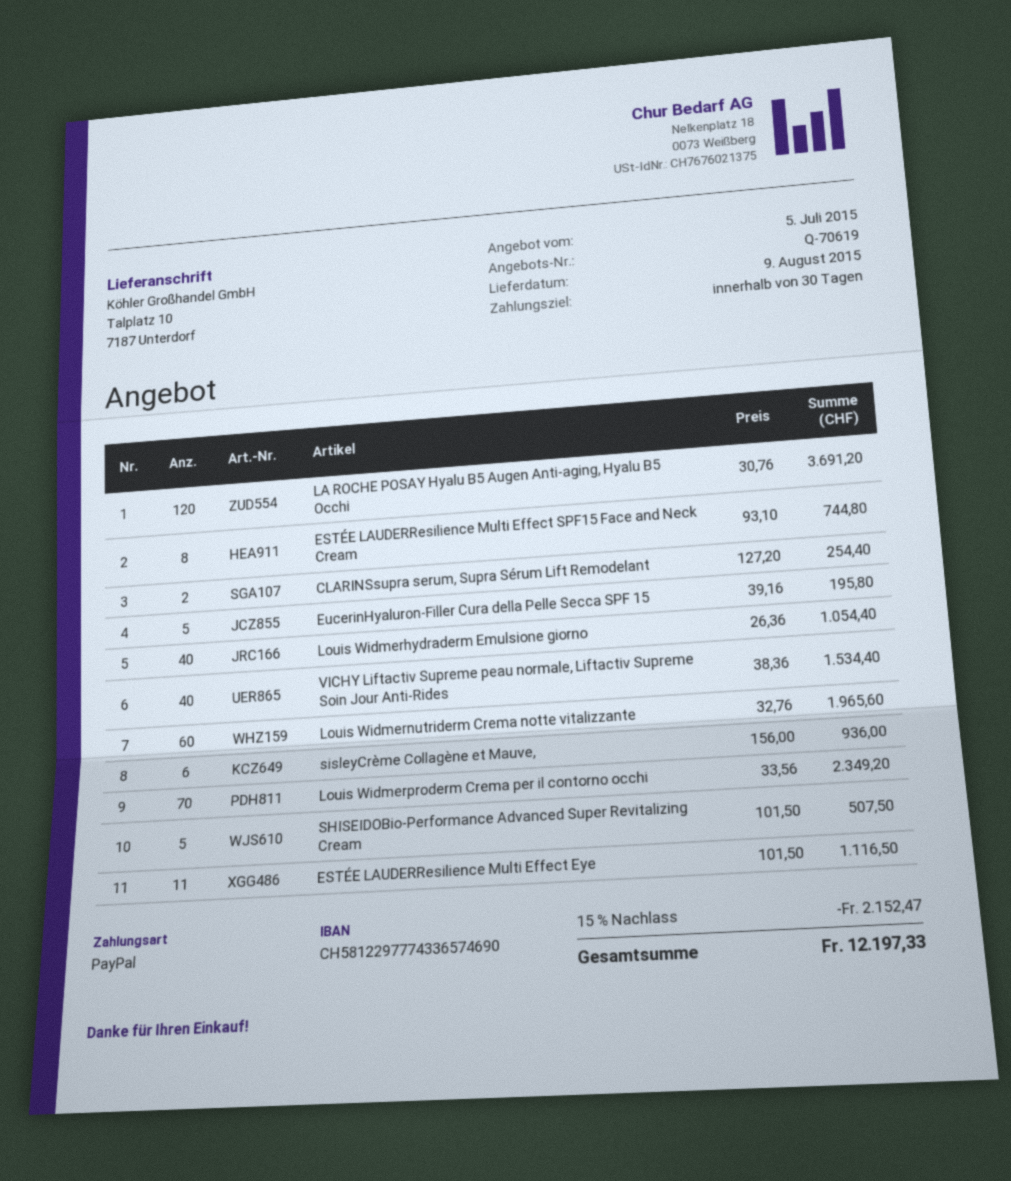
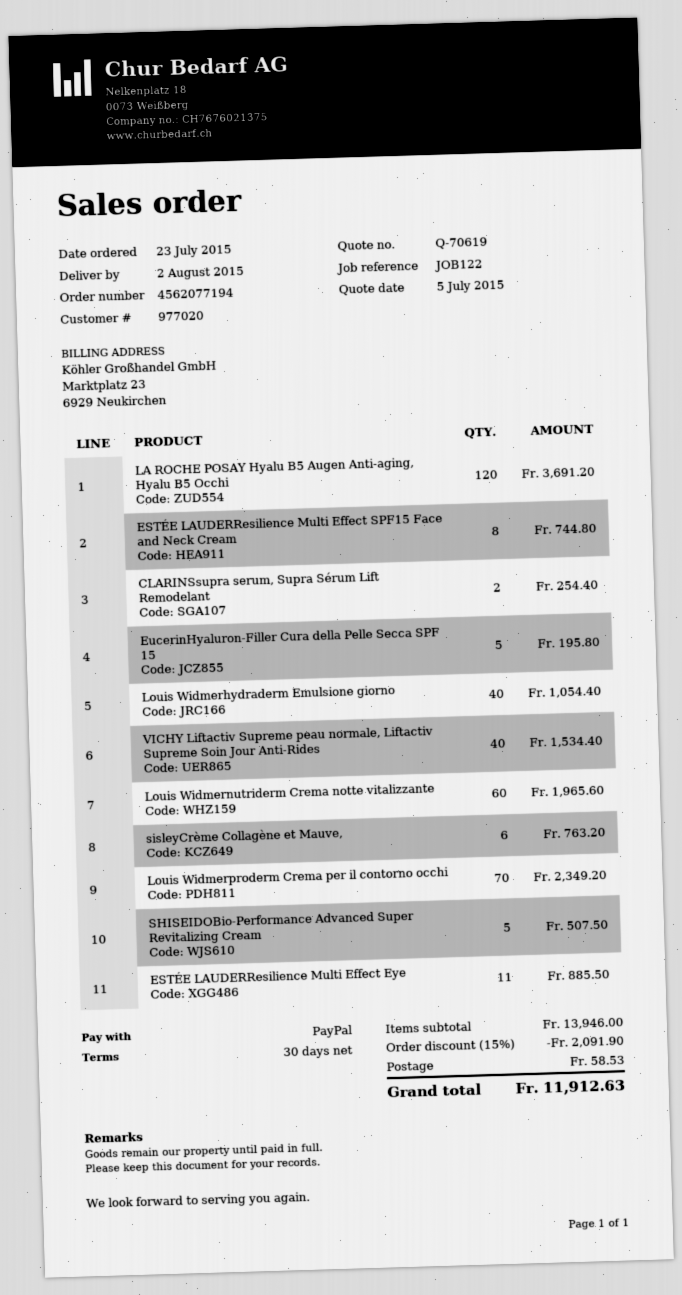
delivery date: 2015-08-09 -> 2015-08-02
sisleyCrème Collagène et Mauve,: 6 for 936.00 -> 6 for 763.20
ESTÉE LAUDERResilience Multi Effect Eye: 11 for 1116.50 -> 11 for 885.50
discount: 15% = 2152.47 -> 15% = 2091.90
shipping: none -> 58.53
total: 12197.33 -> 11912.63

